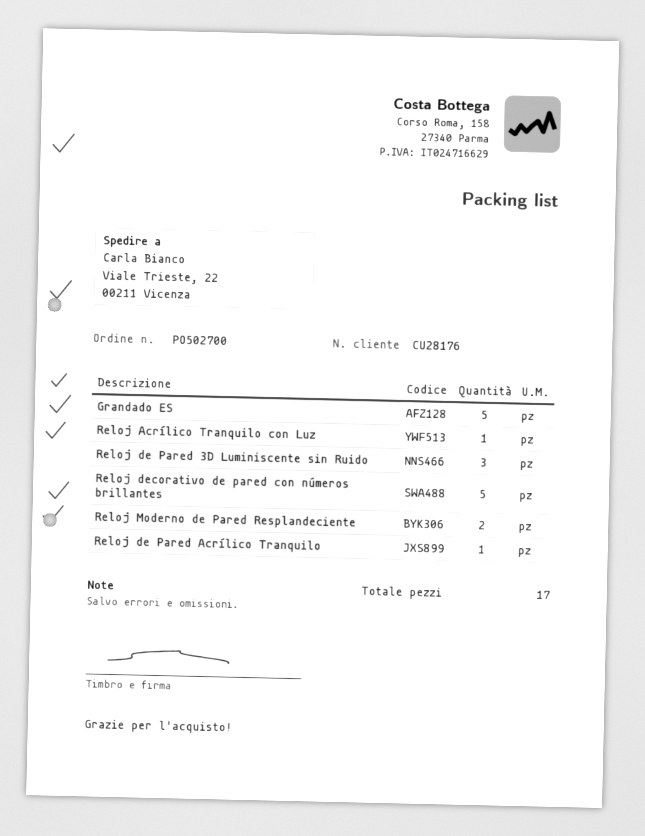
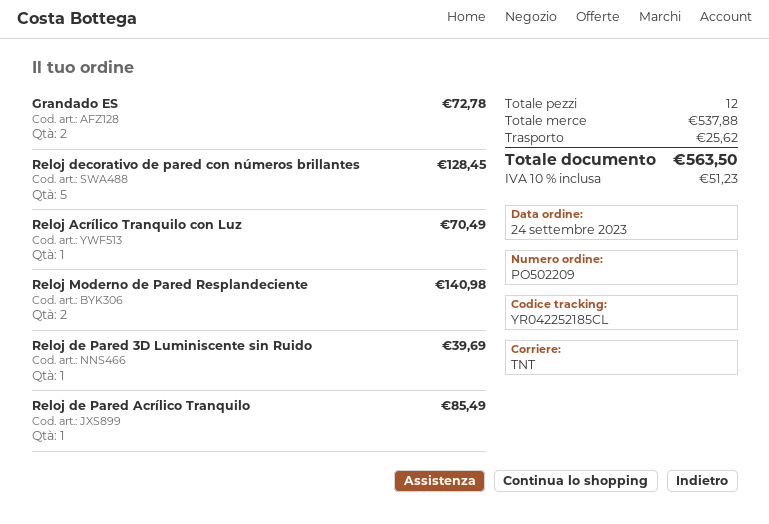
order number: PO502700 -> PO502209
Grandado ES: 5 -> 2
Reloj de Pared 3D Luminiscente sin Ruido: 3 -> 1
total quantity: 17 -> 12

